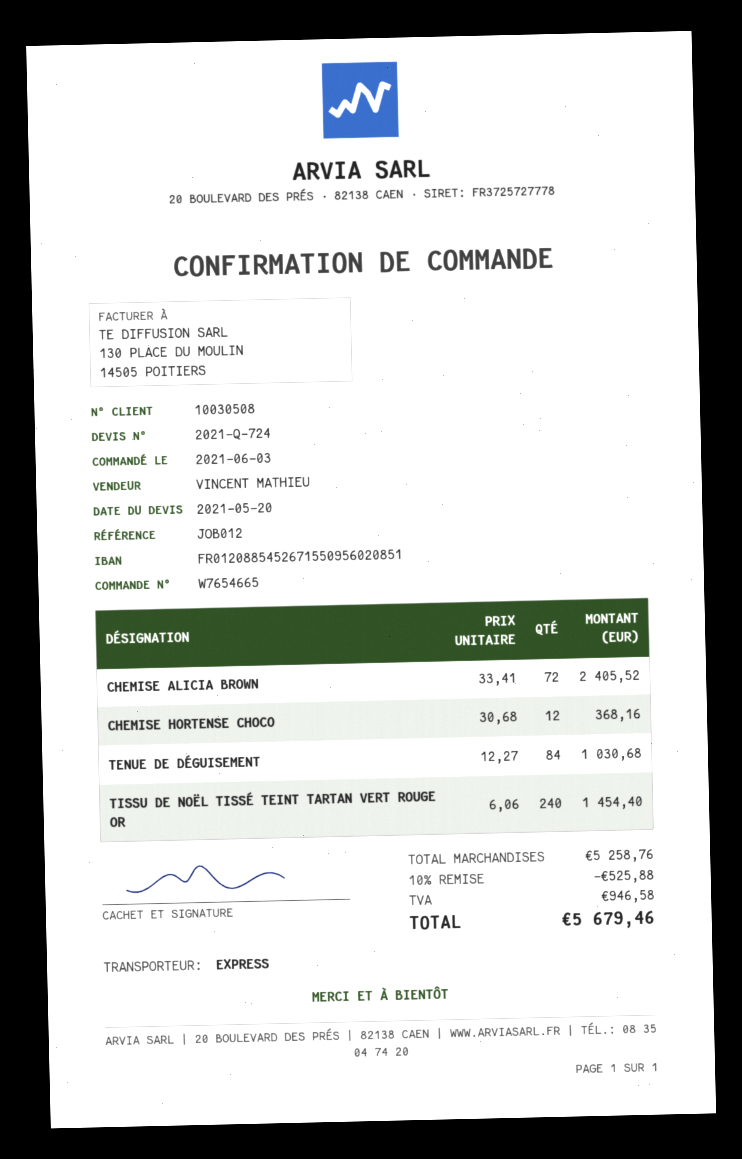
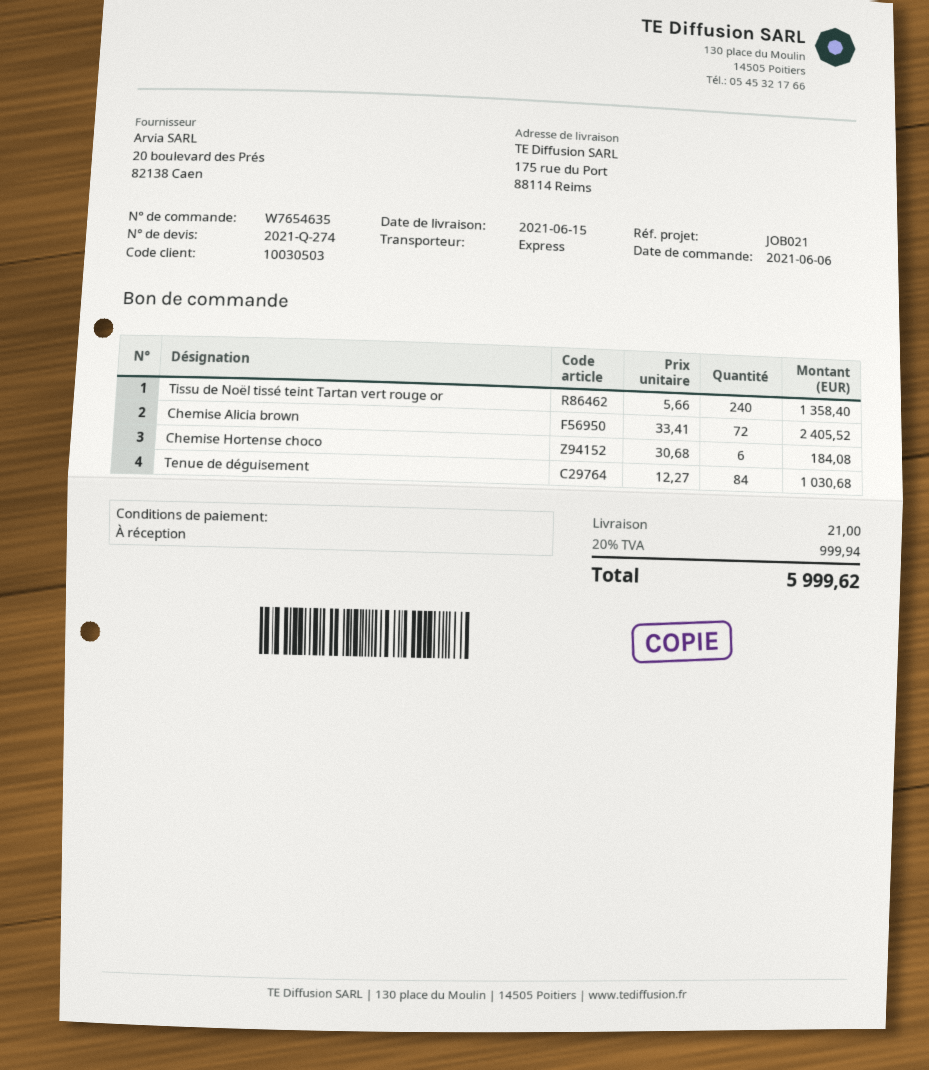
quote number: 2021-Q-724 -> 2021-Q-274
order number: W7654665 -> W7654635
order date: 2021-06-03 -> 2021-06-06
customer number: 10030508 -> 10030503
reference: JOB012 -> JOB021
CHEMISE HORTENSE CHOCO: 12 x 30.68 = 368.16 -> 6 x 30.68 = 184.08
TISSU DE NOËL TISSÉ TEINT TARTAN VERT ROUGE OR: 240 x 6.06 = 1454.40 -> 240 x 5.66 = 1358.40
discount: 10% = 525.88 -> none
shipping: none -> 21.00
tax: 946.58 -> 999.94
total: 5679.46 -> 5999.62

